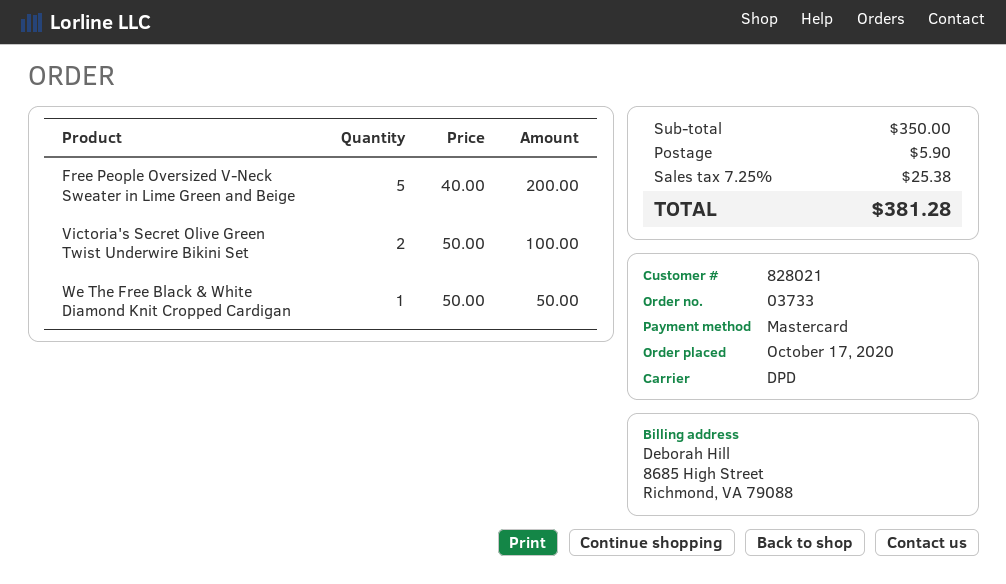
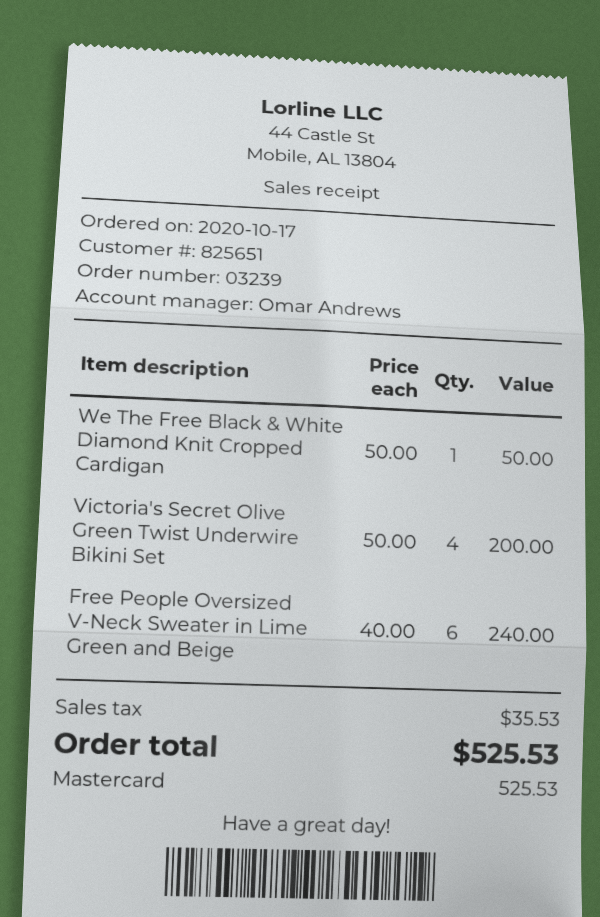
order number: 03733 -> 03239
customer number: 828021 -> 825651
Free People Oversized V-Neck Sweater in Lime Green and Beige: 5 x 40.00 = 200.00 -> 6 x 40.00 = 240.00
Victoria's Secret Olive Green Twist Underwire Bikini Set: 2 x 50.00 = 100.00 -> 4 x 50.00 = 200.00
shipping: 5.90 -> none
tax: 25.38 -> 35.53
total: 381.28 -> 525.53

